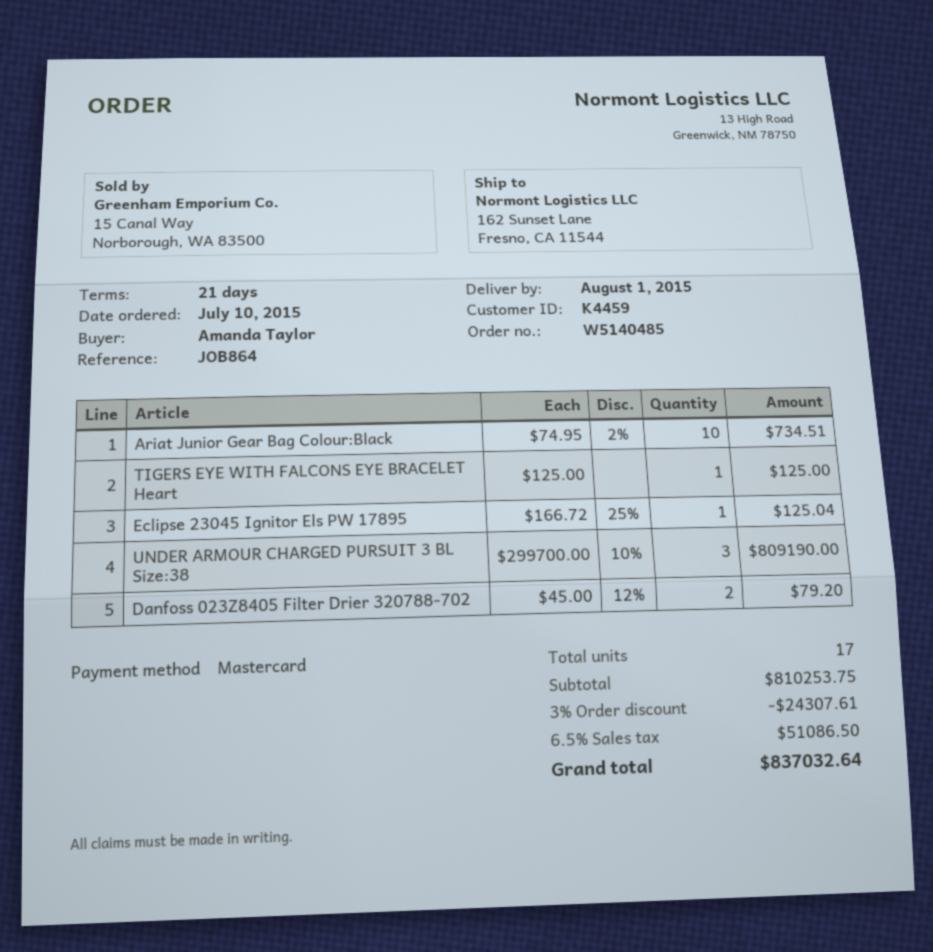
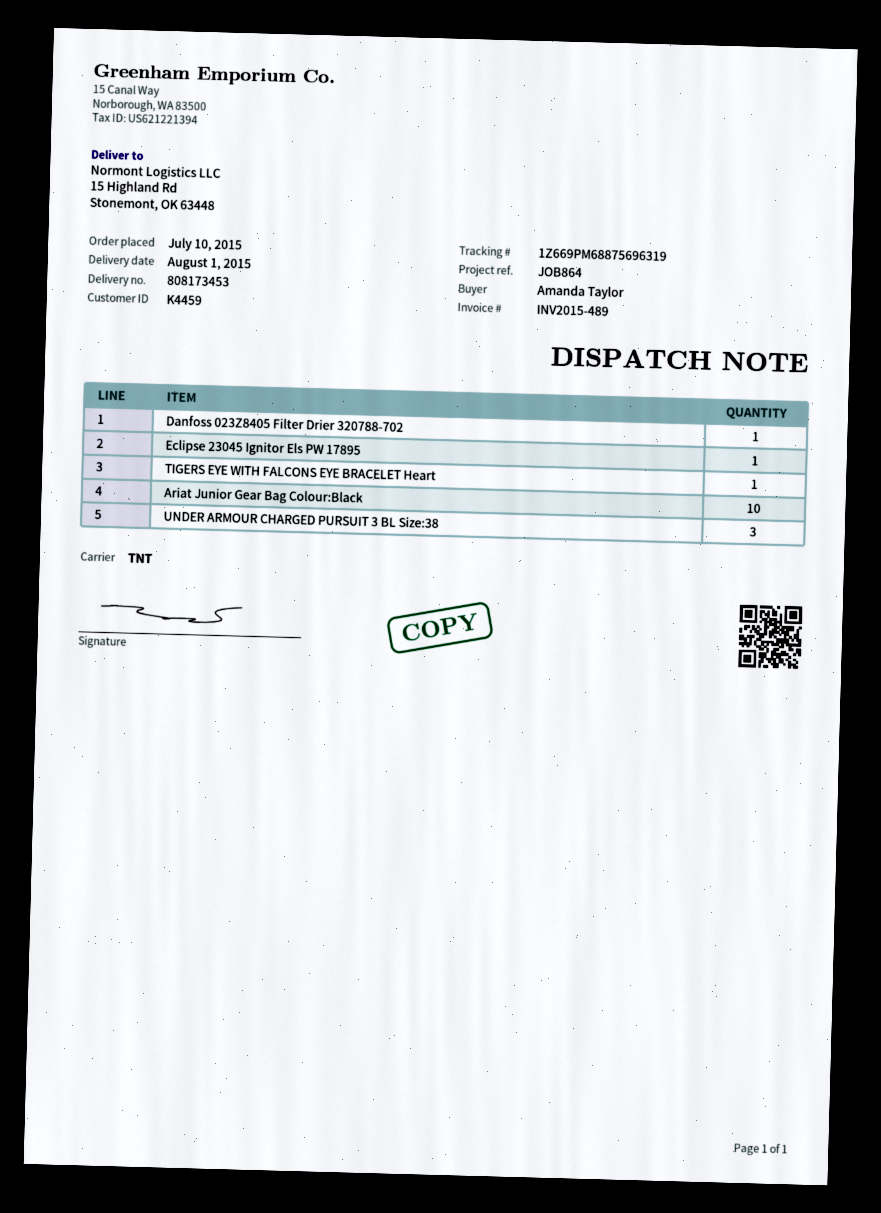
ship to: 162 Sunset Lane, Fresno, CA 11544 -> 15 Highland Rd, Stonemont, OK 63448
Danfoss 023Z8405 Filter Drier 320788-702: 2 -> 1

